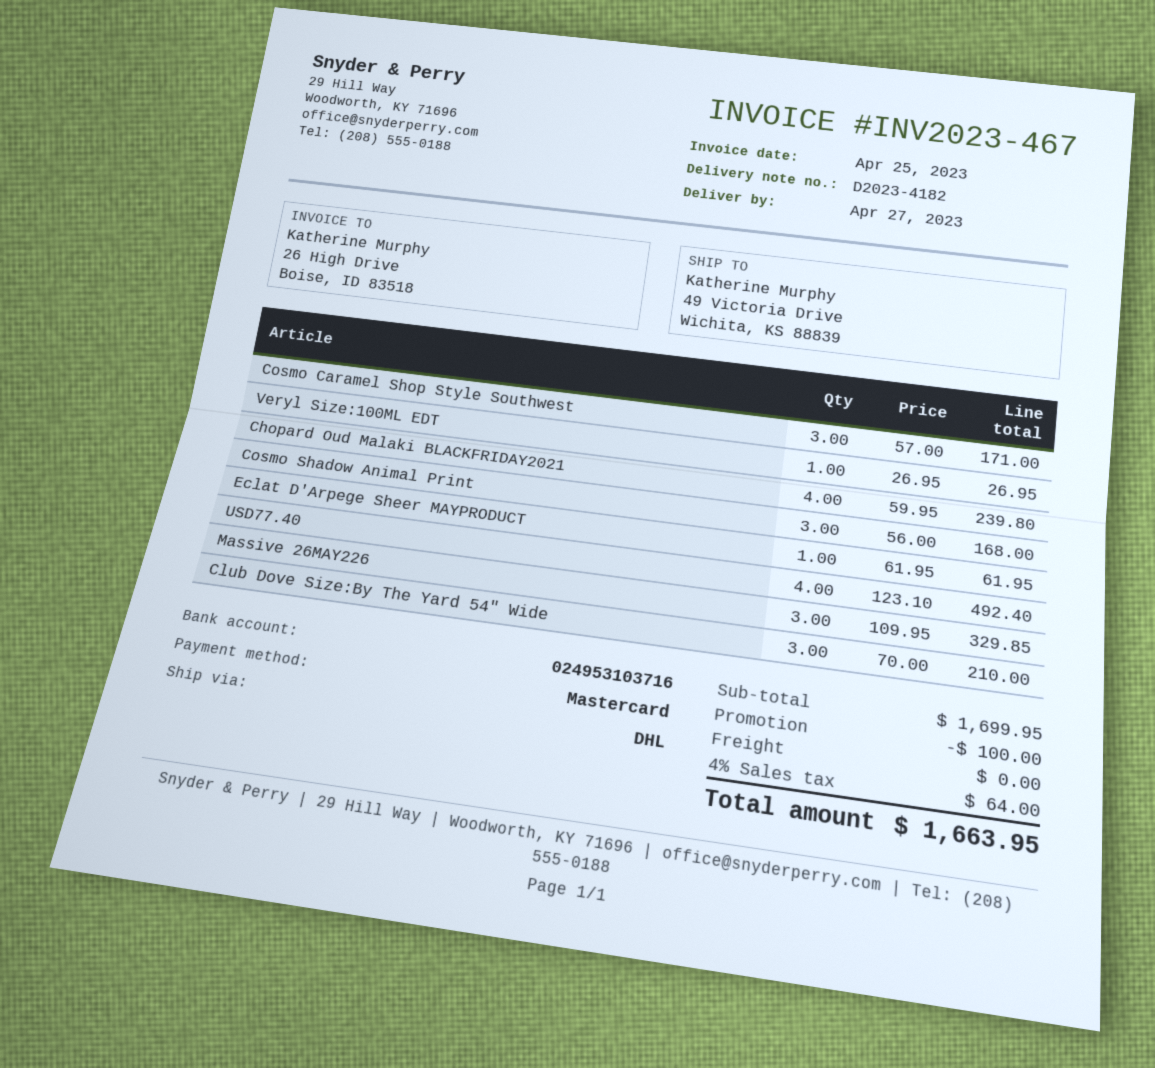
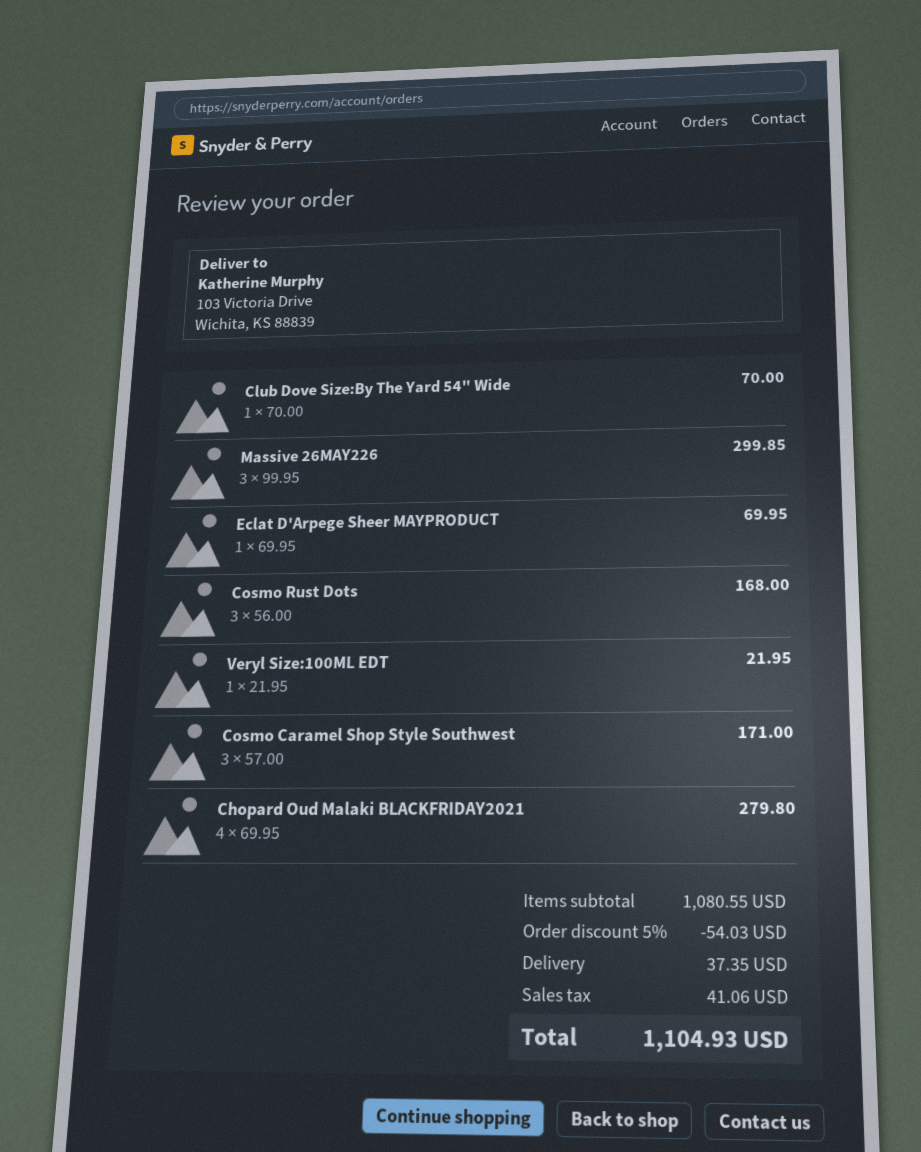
ship to: 49 Victoria Drive, Wichita, KS 88839 -> 103 Victoria Drive, Wichita, KS 88839
Veryl Size:100ML EDT: 1 x 26.95 = 26.95 -> 1 x 21.95 = 21.95
Chopard Oud Malaki BLACKFRIDAY2021: 4 x 59.95 = 239.80 -> 4 x 69.95 = 279.80
Cosmo Shadow Animal Print: 3 x 56.00 = 168.00 -> none
Eclat D'Arpege Sheer MAYPRODUCT: 1 x 61.95 = 61.95 -> 1 x 69.95 = 69.95
USD77.40: 4 x 123.10 = 492.40 -> none
Massive 26MAY226: 3 x 109.95 = 329.85 -> 3 x 99.95 = 299.85
Club Dove Size:By The Yard 54" Wide: 3 x 70.00 = 210.00 -> 1 x 70.00 = 70.00
Cosmo Rust Dots: none -> 3 x 56.00 = 168.00
subtotal: 1699.95 -> 1080.55
discount: 100.00 -> 54.03
shipping: 0.00 -> 37.35
tax: 64.00 -> 41.06
total: 1663.95 -> 1104.93

